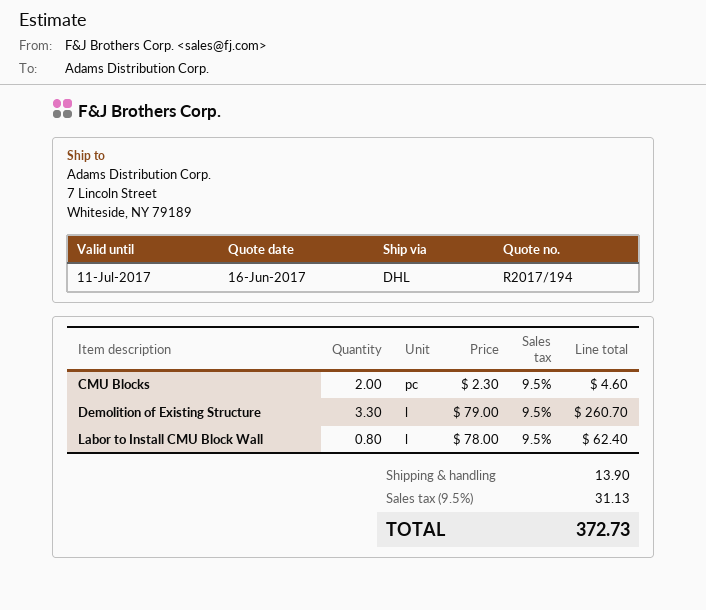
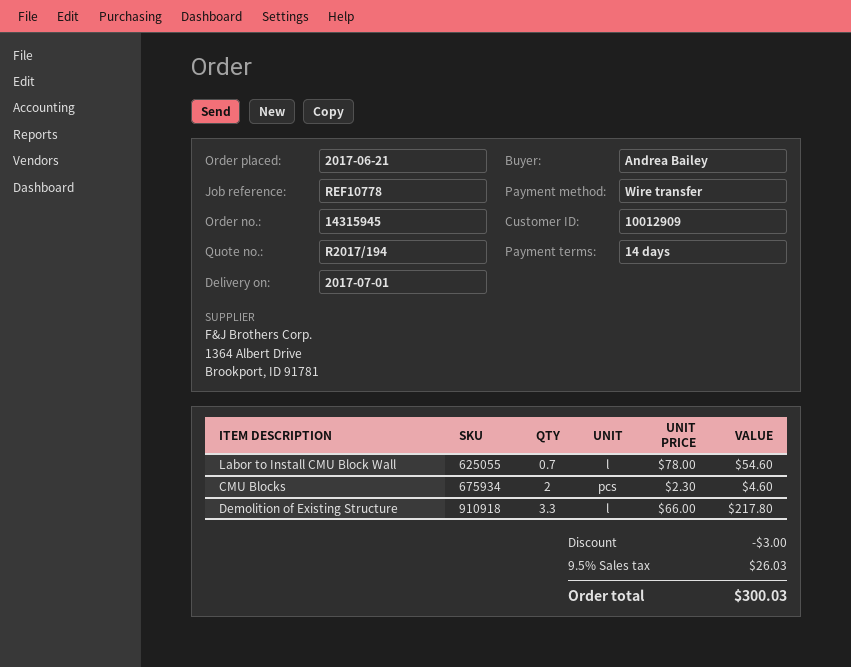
Demolition of Existing Structure: 3.3 x 79.00 = 260.70 -> 3.3 x 66.00 = 217.80
Labor to Install CMU Block Wall: 0.8 x 78.00 = 62.40 -> 0.7 x 78.00 = 54.60
discount: none -> 3.00
shipping: 13.90 -> none
tax: 9.5% = 31.13 -> 9.5% = 26.03
total: 372.73 -> 300.03

